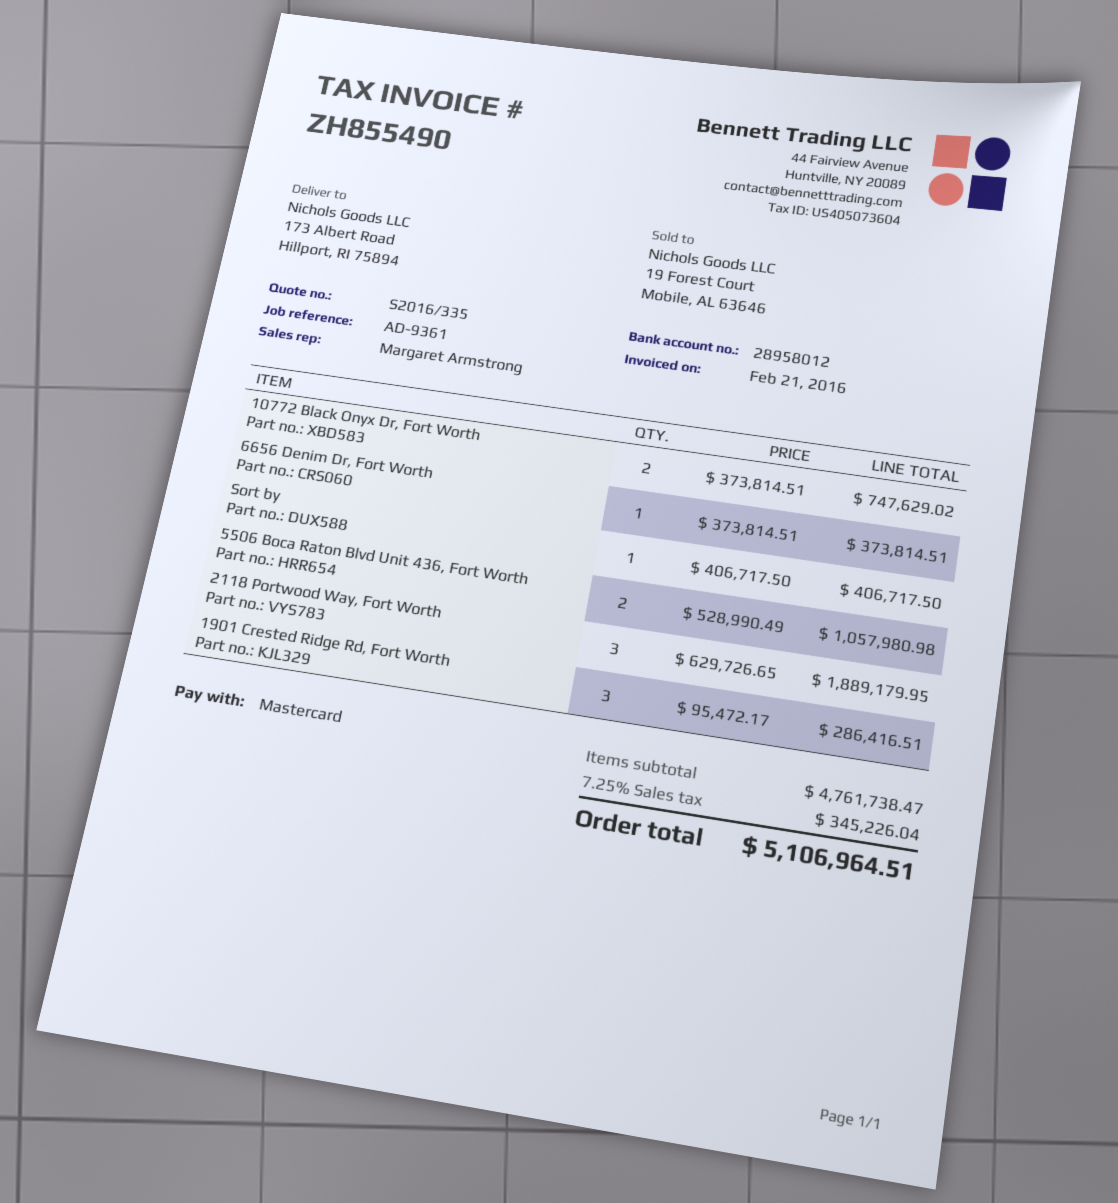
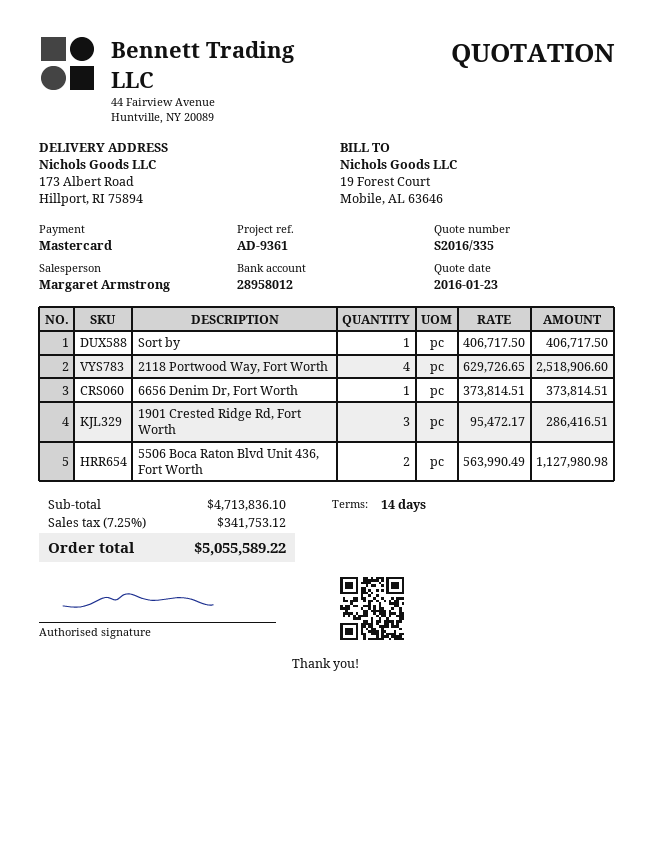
10772 Black Onyx Dr, Fort Worth: 2 x 373814.51 = 747629.02 -> none
5506 Boca Raton Blvd Unit 436, Fort Worth: 2 x 528990.49 = 1057980.98 -> 2 x 563990.49 = 1127980.98
2118 Portwood Way, Fort Worth: 3 x 629726.65 = 1889179.95 -> 4 x 629726.65 = 2518906.60
subtotal: 4761738.47 -> 4713836.10
tax: 7.25% = 345226.04 -> 7.25% = 341753.12
total: 5106964.51 -> 5055589.22

